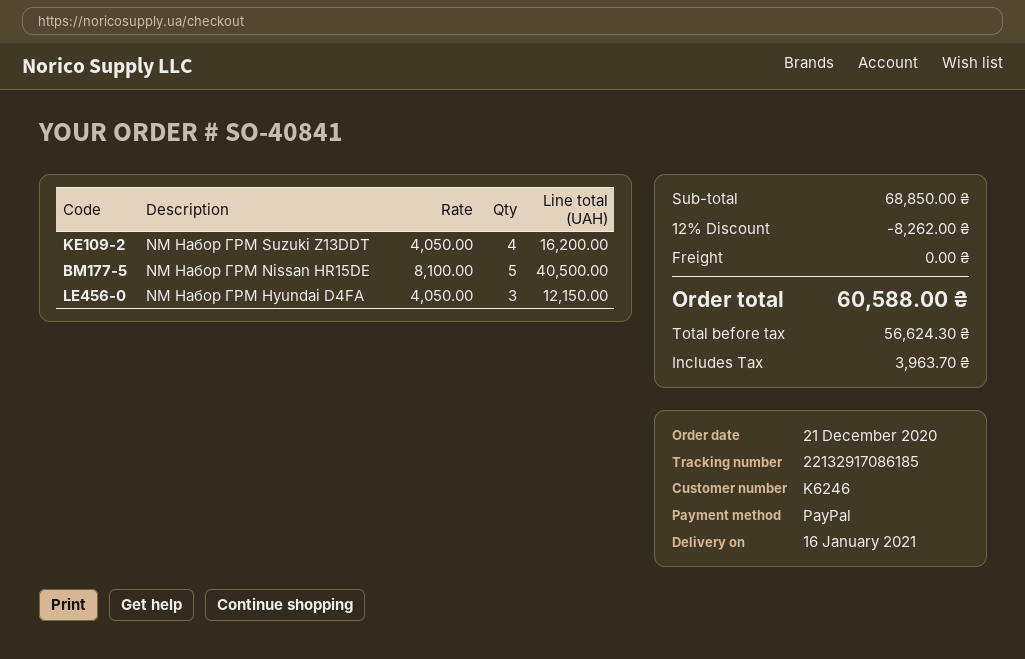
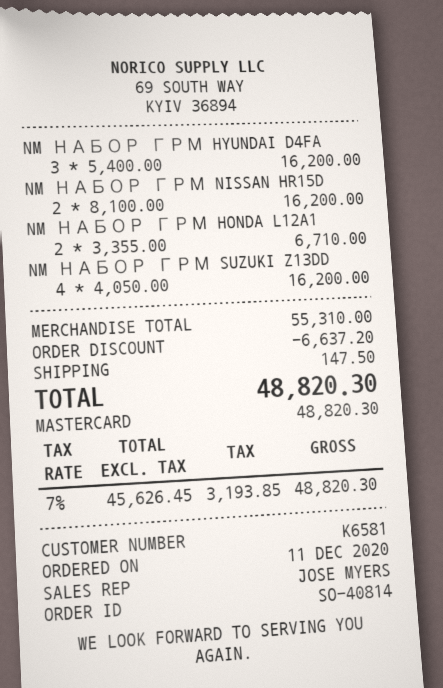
order number: SO-40841 -> SO-40814
order date: 2020-12-21 -> 2020-12-11
customer number: K6246 -> K6581
payment method: PayPal -> Mastercard
NM Набор ГРМ Nissan HR15DE: 5 x 8100.00 = 40500.00 -> 2 x 8100.00 = 16200.00
NM Набор ГРМ Hyundai D4FA: 3 x 4050.00 = 12150.00 -> 3 x 5400.00 = 16200.00
NM НАБОР ГРМ HONDA L12A1: none -> 2 x 3355.00 = 6710.00
subtotal: 68850.00 -> 55310.00
discount: 8262.00 -> 6637.20
shipping: 0.00 -> 147.50
net: 56624.30 -> 45626.45
tax: 3963.70 -> 3193.85
total: 60588.00 -> 48820.30

